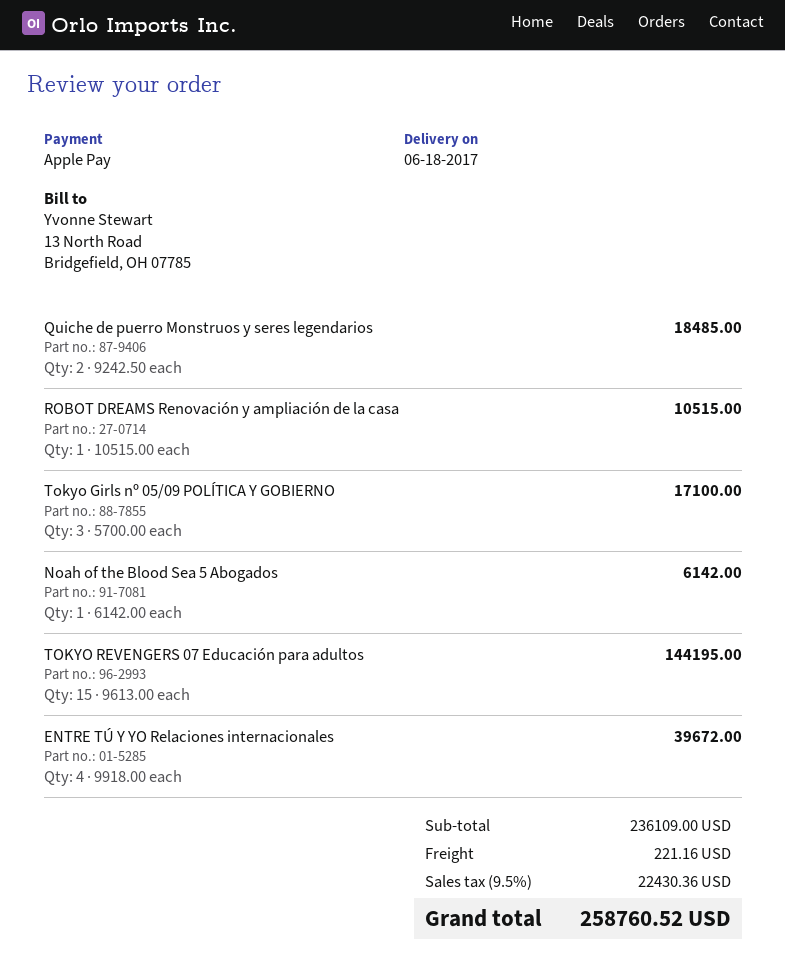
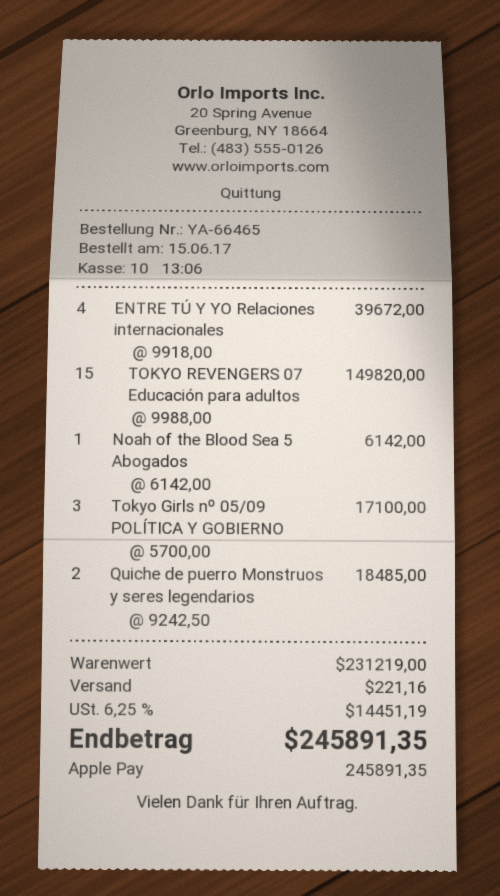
ROBOT DREAMS Renovación y ampliación de la casa: 1 x 10515.00 = 10515.00 -> none
TOKYO REVENGERS 07 Educación para adultos: 15 x 9613.00 = 144195.00 -> 15 x 9988.00 = 149820.00
subtotal: 236109.00 -> 231219.00
tax: 9.5% = 22430.36 -> 6.25% = 14451.19
total: 258760.52 -> 245891.35

